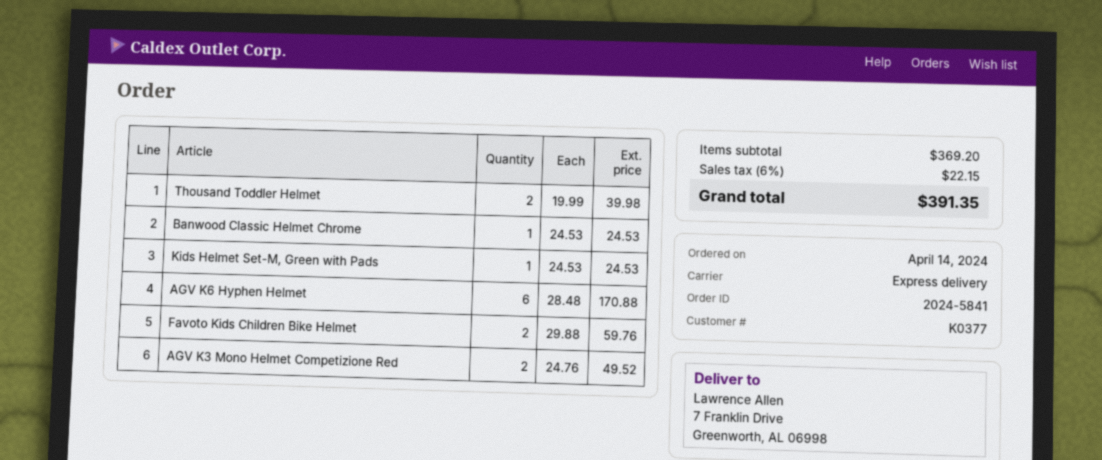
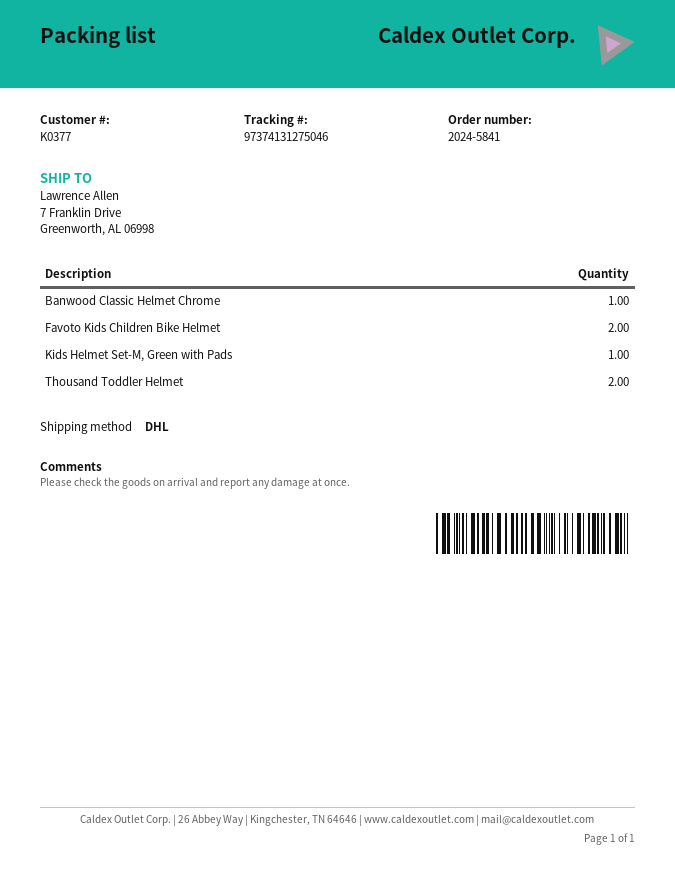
shipping method: express -> DHL
AGV K6 Hyphen Helmet: 6 -> none
AGV K3 Mono Helmet Competizione Red: 2 -> none

